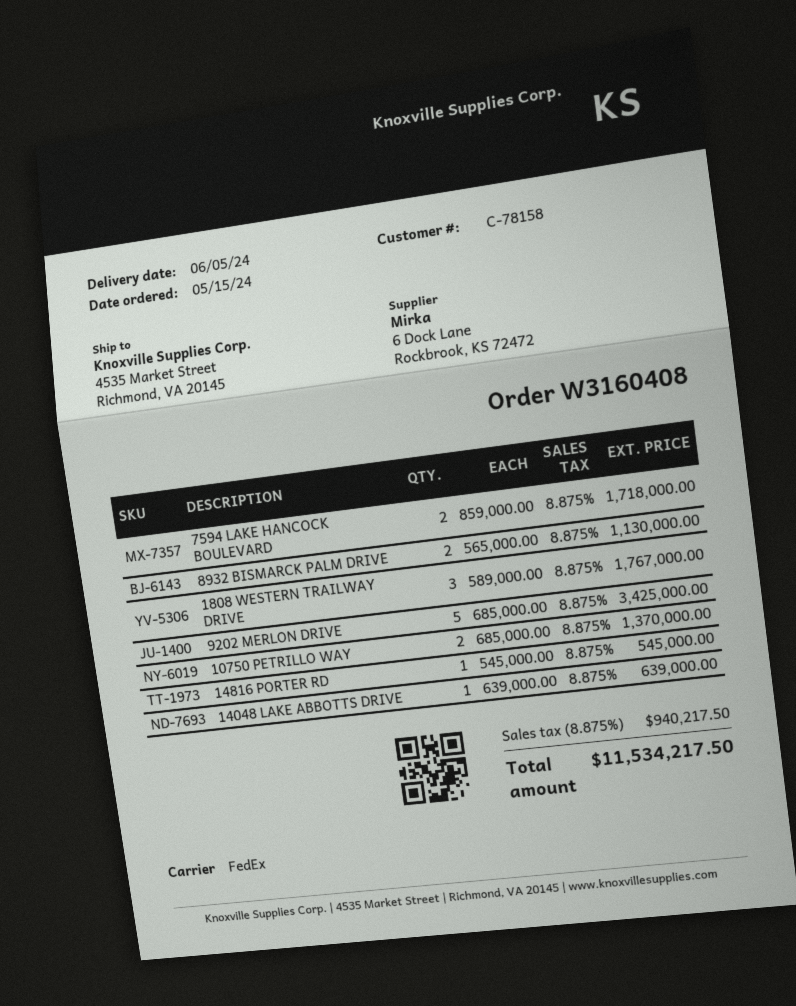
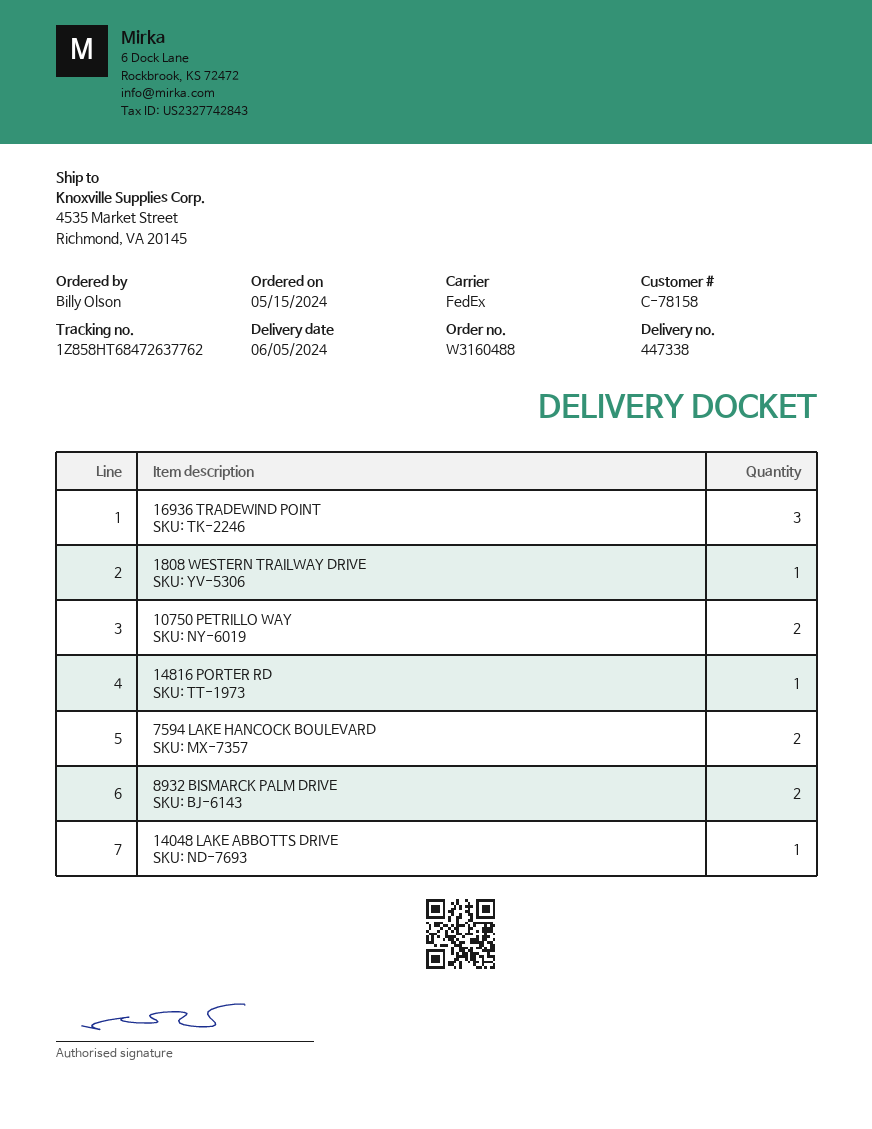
order number: W3160408 -> W3160488
1808 WESTERN TRAILWAY DRIVE: 3 -> 1
9202 MERLON DRIVE: 5 -> none
16936 TRADEWIND POINT: none -> 3

